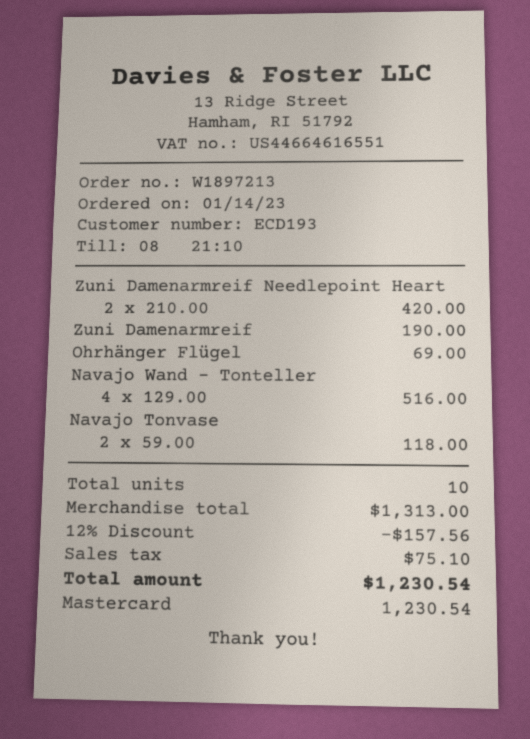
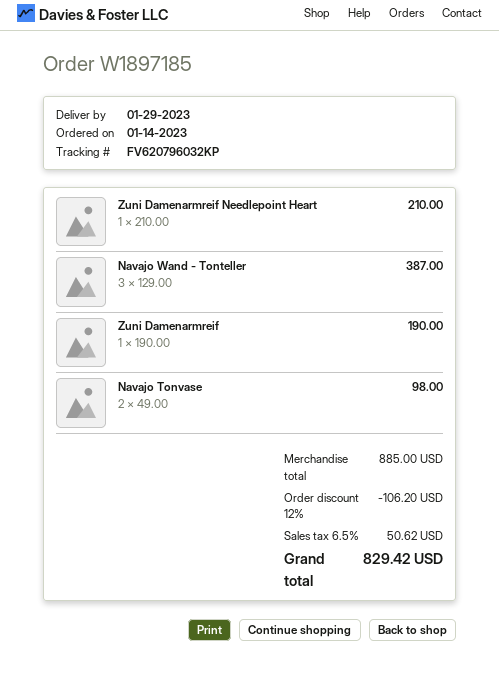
order number: W1897213 -> W1897185
Zuni Damenarmreif Needlepoint Heart: 2 x 210.00 = 420.00 -> 1 x 210.00 = 210.00
Ohrhänger Flügel: 1 x 69.00 = 69.00 -> none
Navajo Wand - Tonteller: 4 x 129.00 = 516.00 -> 3 x 129.00 = 387.00
Navajo Tonvase: 2 x 59.00 = 118.00 -> 2 x 49.00 = 98.00
subtotal: 1313.00 -> 885.00
discount: 12% = 157.56 -> 12% = 106.20
tax: 75.10 -> 50.62
total: 1230.54 -> 829.42

